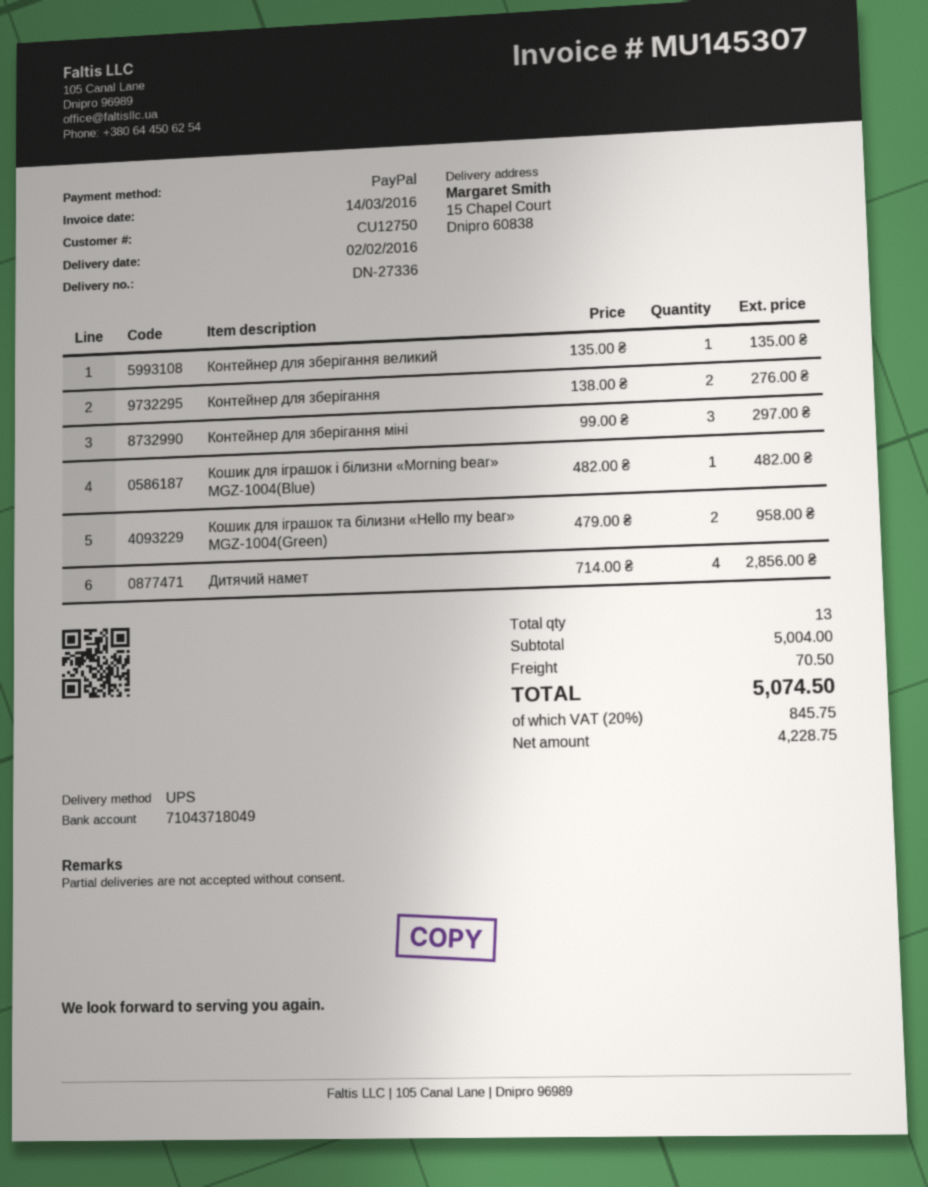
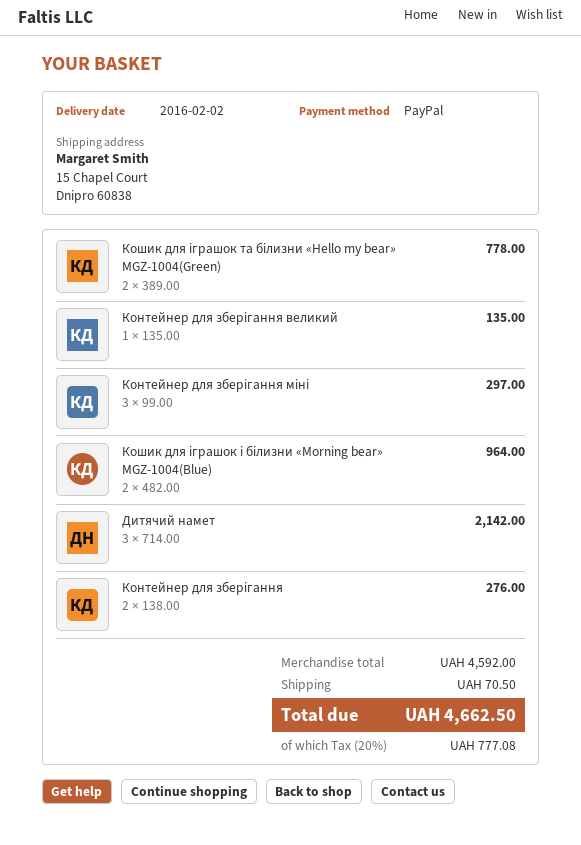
Кошик для іграшок і білизни «Morning bear» MGZ-1004(Blue): 1 x 482.00 = 482.00 -> 2 x 482.00 = 964.00
Кошик для іграшок та білизни «Hello my bear» MGZ-1004(Green): 2 x 479.00 = 958.00 -> 2 x 389.00 = 778.00
Дитячий намет: 4 x 714.00 = 2856.00 -> 3 x 714.00 = 2142.00
subtotal: 5004.00 -> 4592.00
tax: 20% = 845.75 -> 20% = 777.08
total: 5074.50 -> 4662.50

